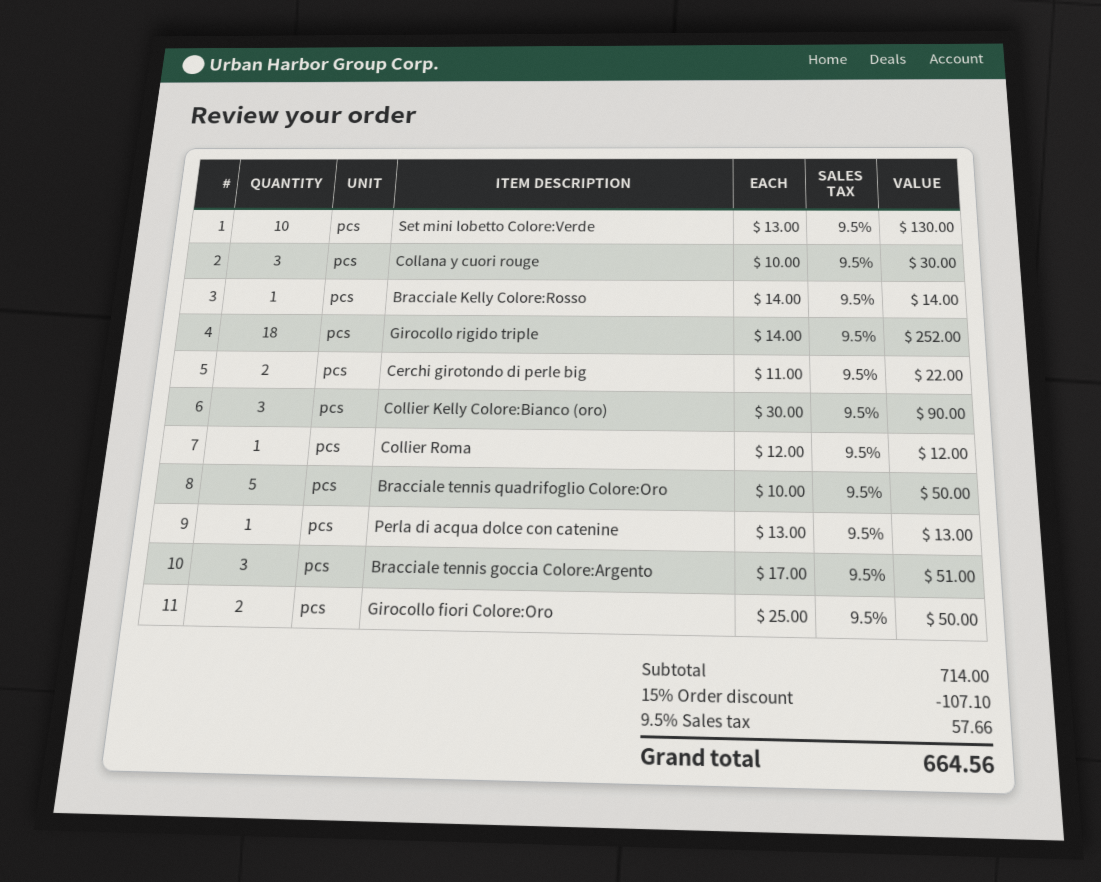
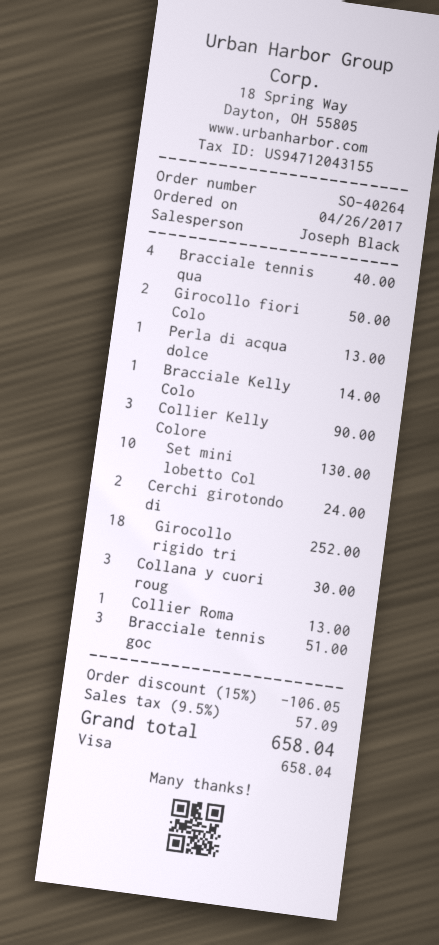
Cerchi girotondo di perle big: 2 for 22.00 -> 2 for 24.00
Collier Roma: 1 for 12.00 -> 1 for 13.00
Bracciale tennis quadrifoglio Colore:Oro: 5 for 50.00 -> 4 for 40.00
discount: 15% = 107.10 -> 15% = 106.05
tax: 9.5% = 57.66 -> 9.5% = 57.09
total: 664.56 -> 658.04

